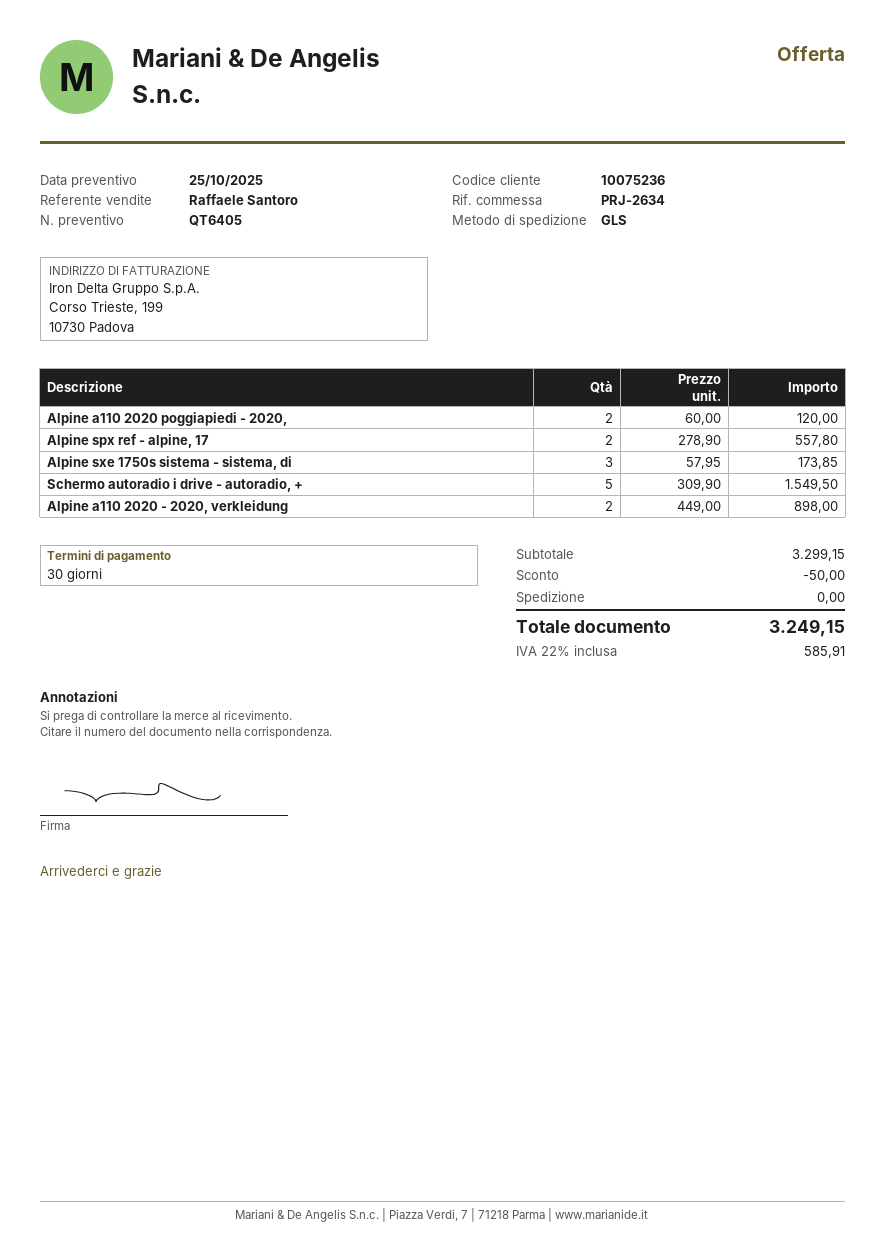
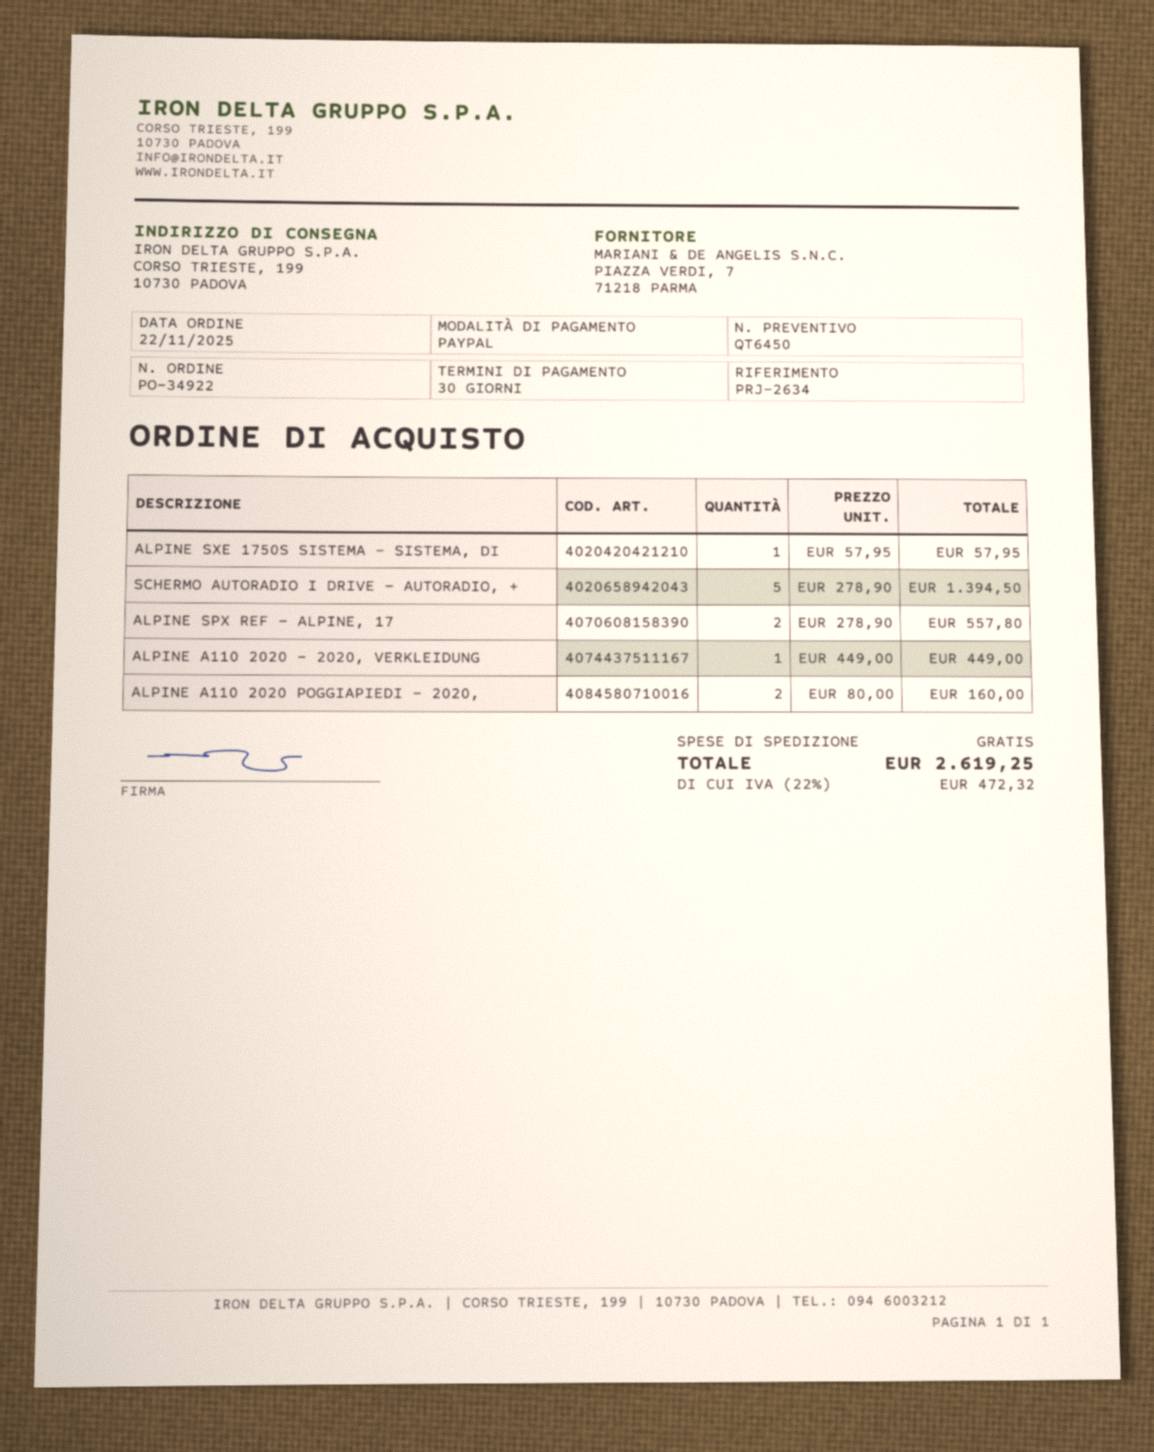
quote number: QT6405 -> QT6450
Alpine a110 2020 poggiapiedi - 2020,: 2 x 60.00 = 120.00 -> 2 x 80.00 = 160.00
Alpine sxe 1750s sistema - sistema, di: 3 x 57.95 = 173.85 -> 1 x 57.95 = 57.95
Schermo autoradio i drive - autoradio, +: 5 x 309.90 = 1549.50 -> 5 x 278.90 = 1394.50
Alpine a110 2020 - 2020, verkleidung: 2 x 449.00 = 898.00 -> 1 x 449.00 = 449.00
discount: 50.00 -> none
tax: 22% = 585.91 -> 22% = 472.32
total: 3249.15 -> 2619.25

